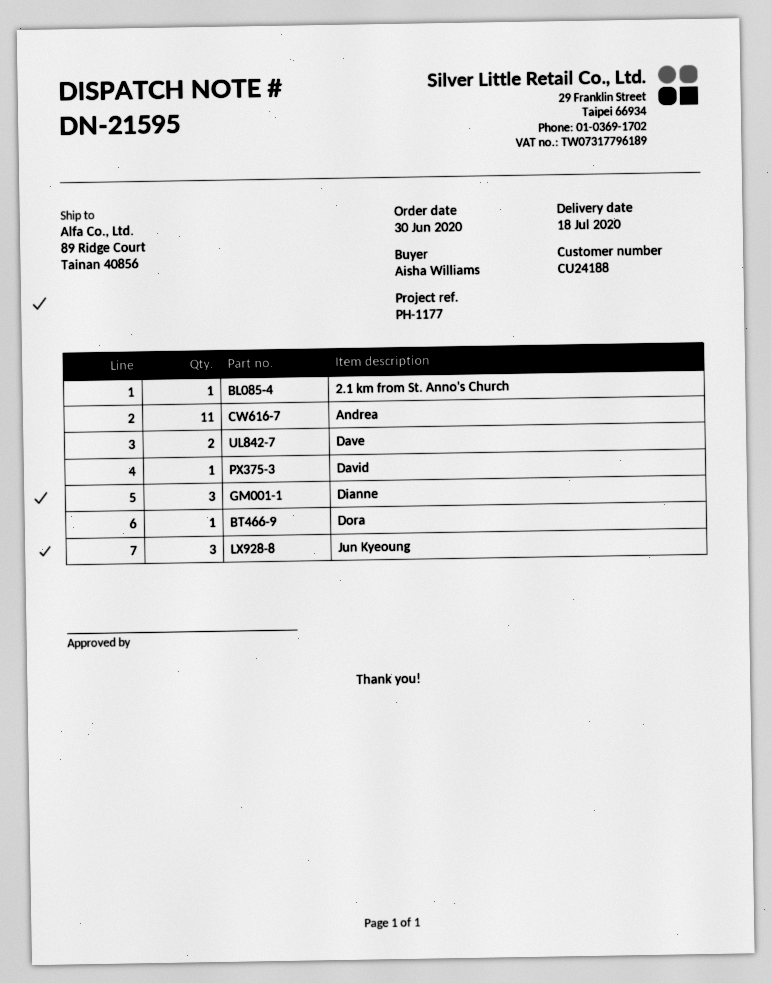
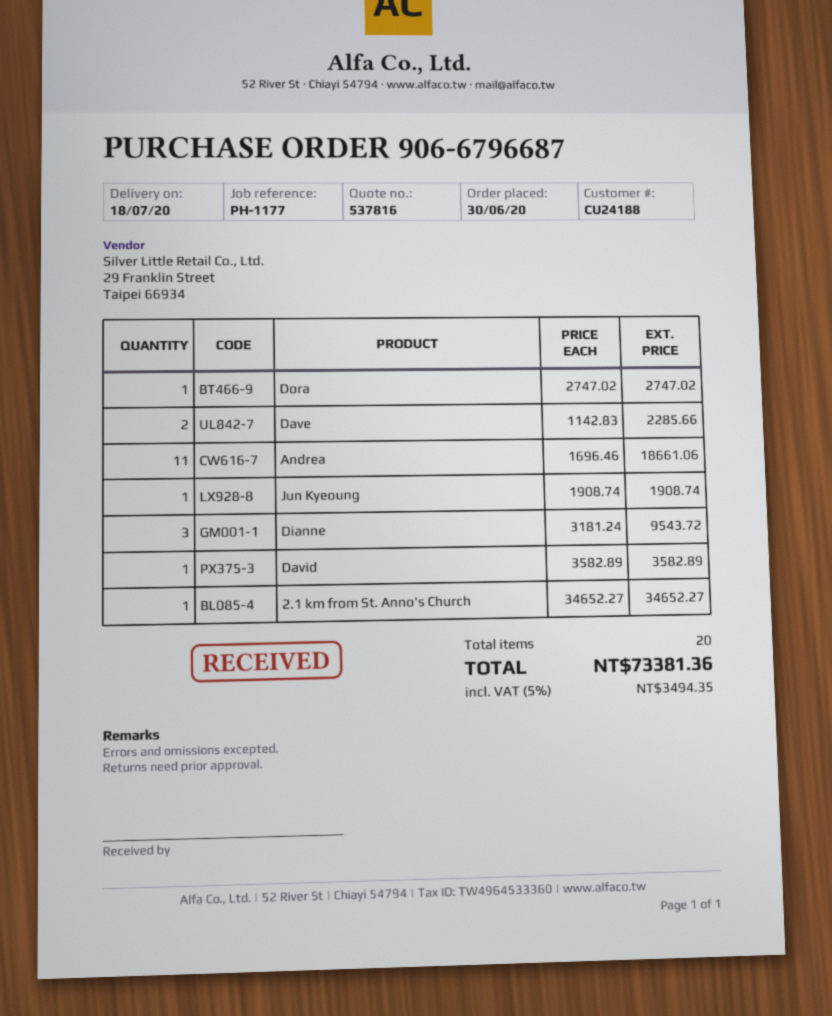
Jun Kyeoung: 3 -> 1

